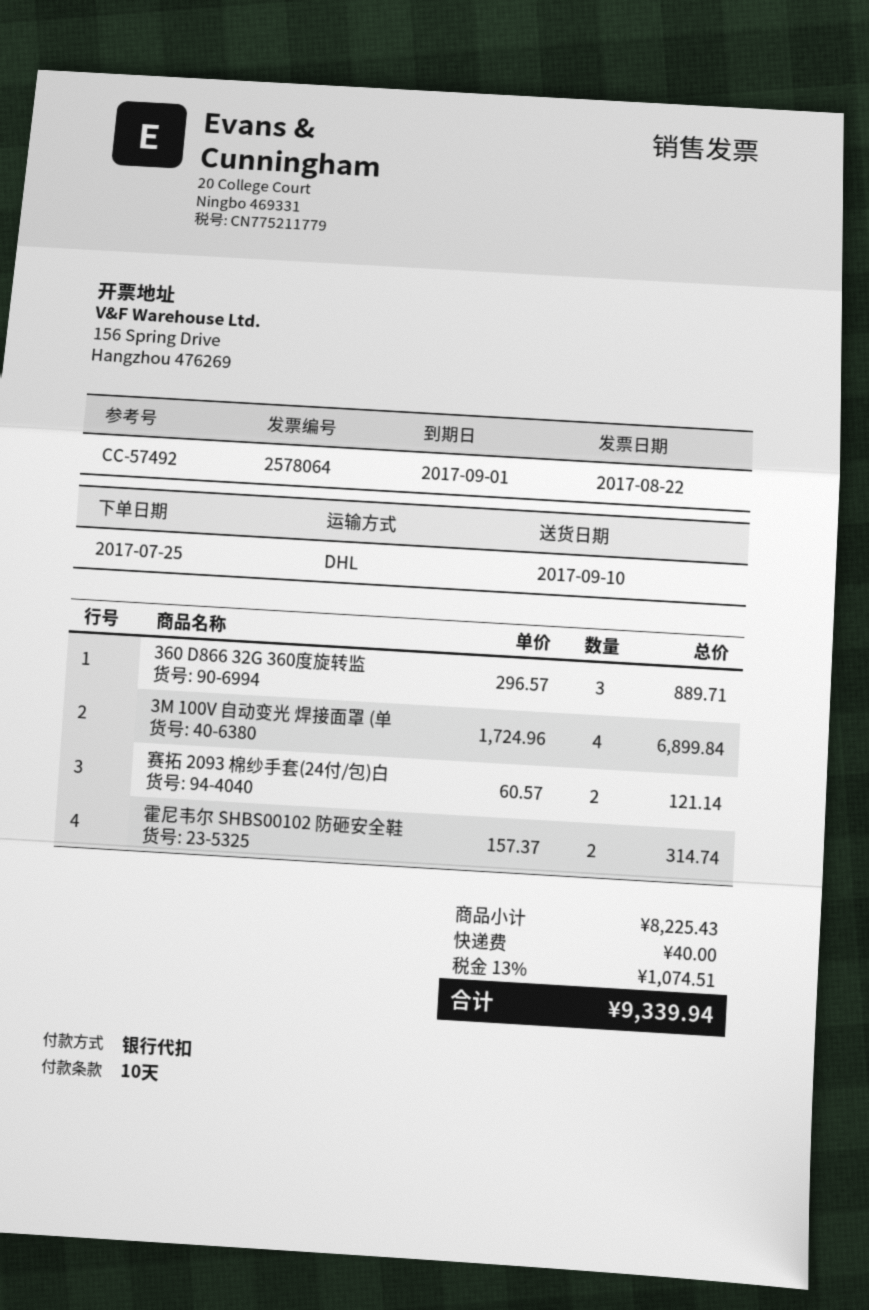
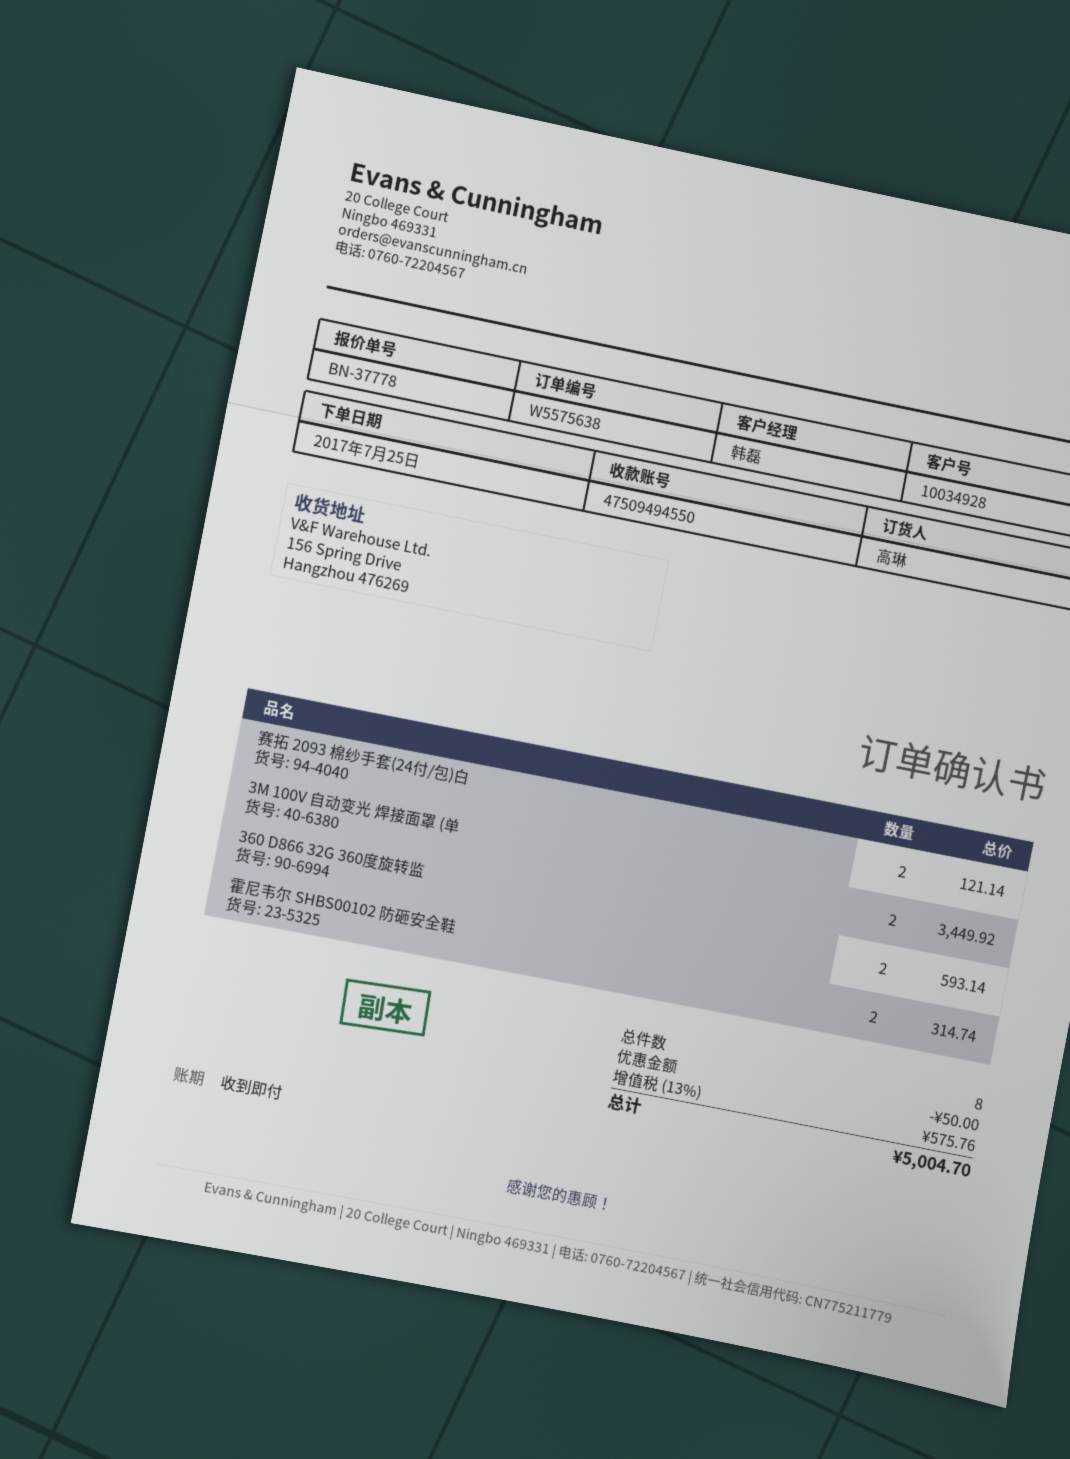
payment terms: 10 days -> on receipt
360 D866 32G 360度旋转监: 3 for 889.71 -> 2 for 593.14
3M 100V 自动变光 焊接面罩 (单: 4 for 6899.84 -> 2 for 3449.92
discount: none -> 50.00
shipping: 40.00 -> none
tax: 13% = 1074.51 -> 13% = 575.76
total: 9339.94 -> 5004.70

